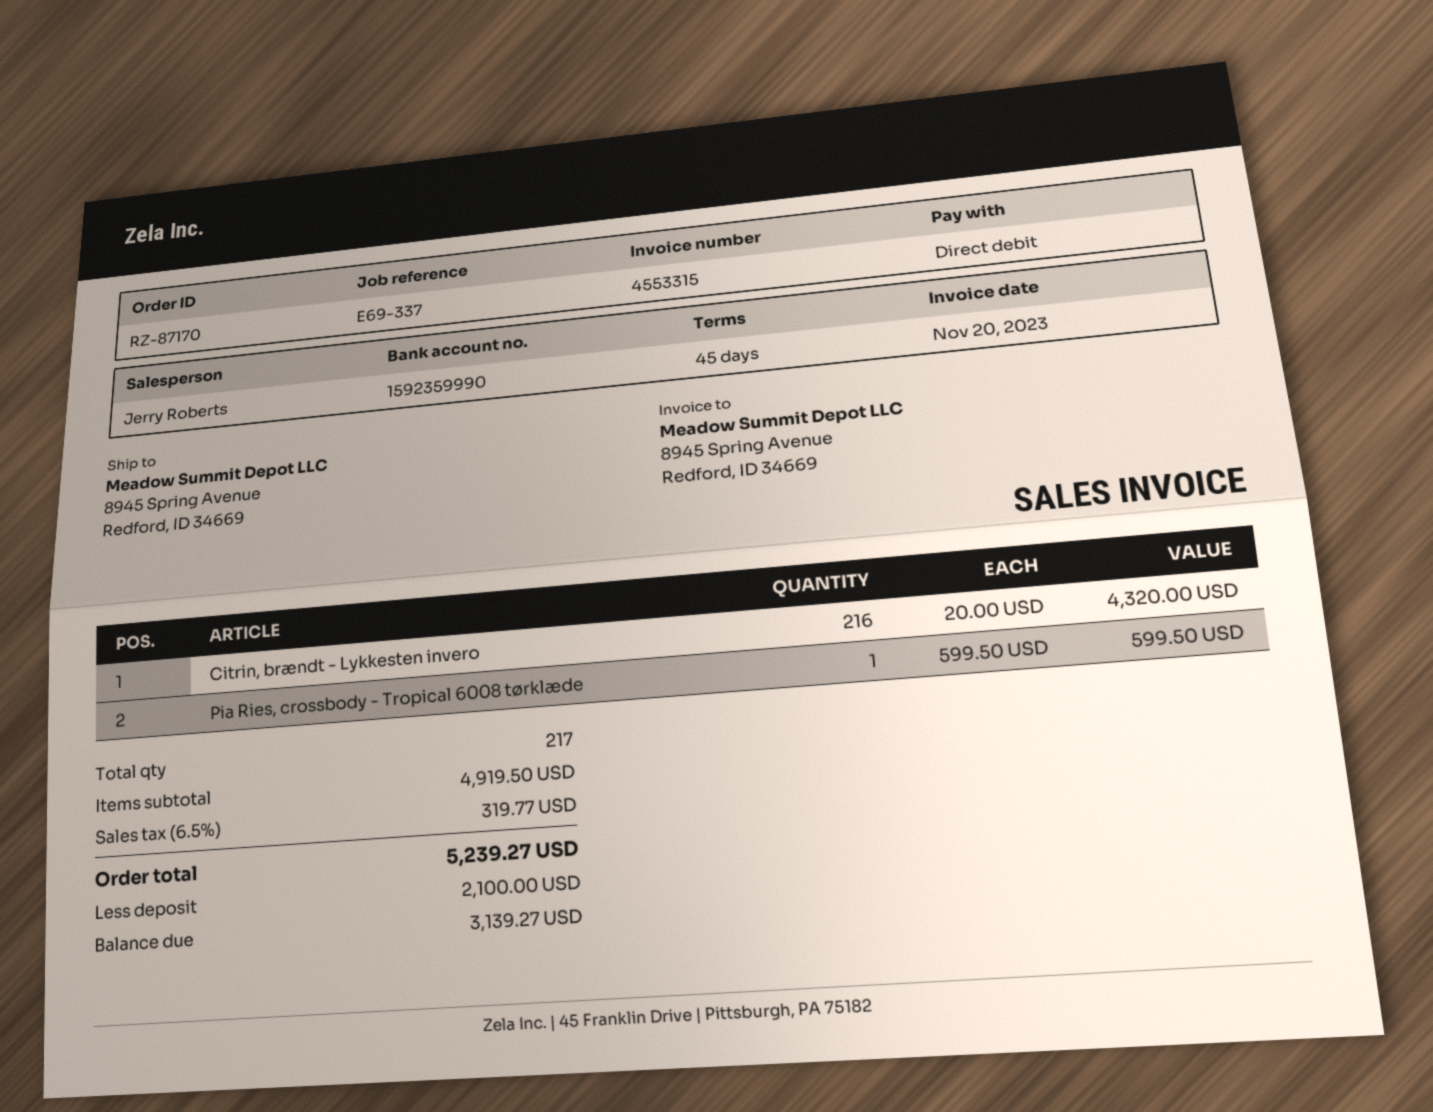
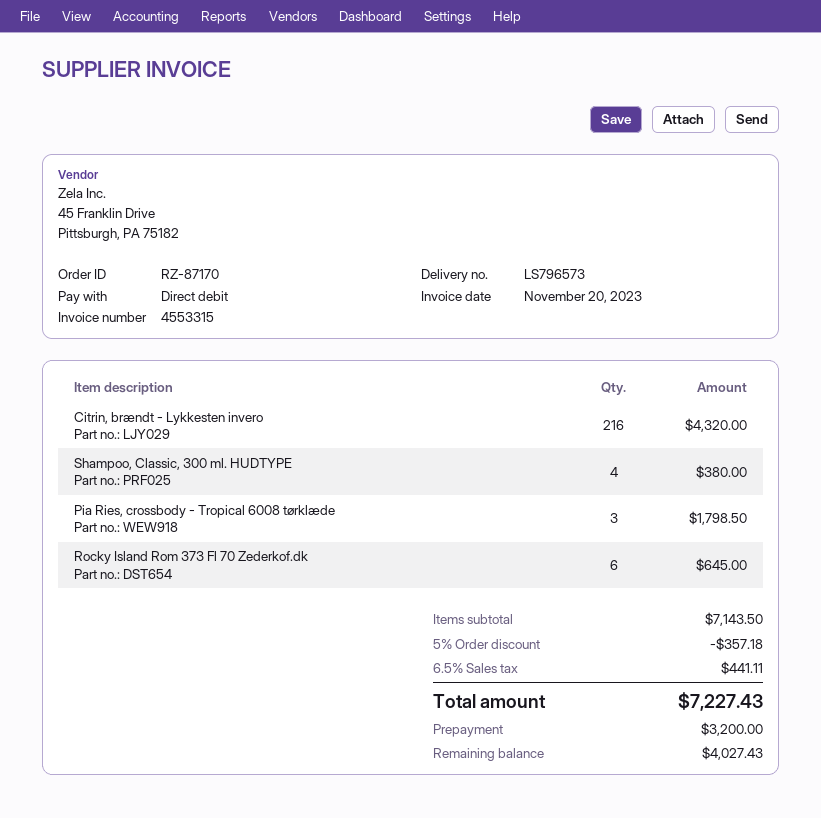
Pia Ries, crossbody - Tropical 6008 tørklæde: 1 for 599.50 -> 3 for 1798.50
Shampoo, Classic, 300 ml. HUDTYPE: none -> 4 for 380.00
Rocky Island Rom 373 Fl 70 Zederkof.dk: none -> 6 for 645.00
subtotal: 4919.50 -> 7143.50
discount: none -> 5% = 357.18
tax: 6.5% = 319.77 -> 6.5% = 441.11
total: 5239.27 -> 7227.43
deposit: 2100.00 -> 3200.00
balance: 3139.27 -> 4027.43

